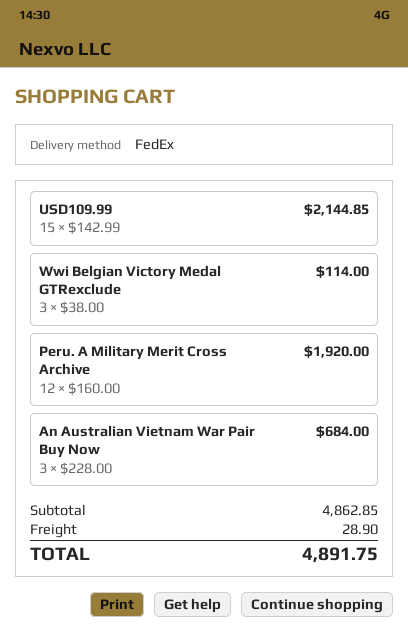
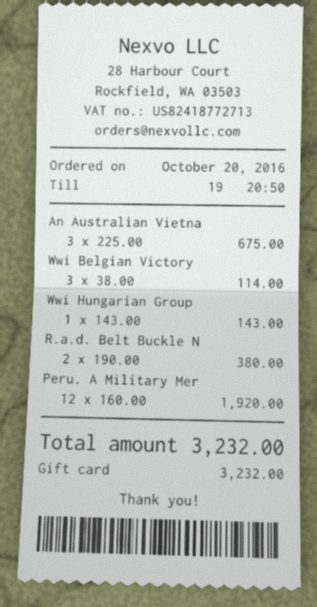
USD109.99: 15 x 142.99 = 2144.85 -> none
An Australian Vietnam War Pair Buy Now: 3 x 228.00 = 684.00 -> 3 x 225.00 = 675.00
Wwi Hungarian Group: none -> 1 x 143.00 = 143.00
R.a.d. Belt Buckle N: none -> 2 x 190.00 = 380.00
shipping: 28.90 -> none
total: 4891.75 -> 3232.00

